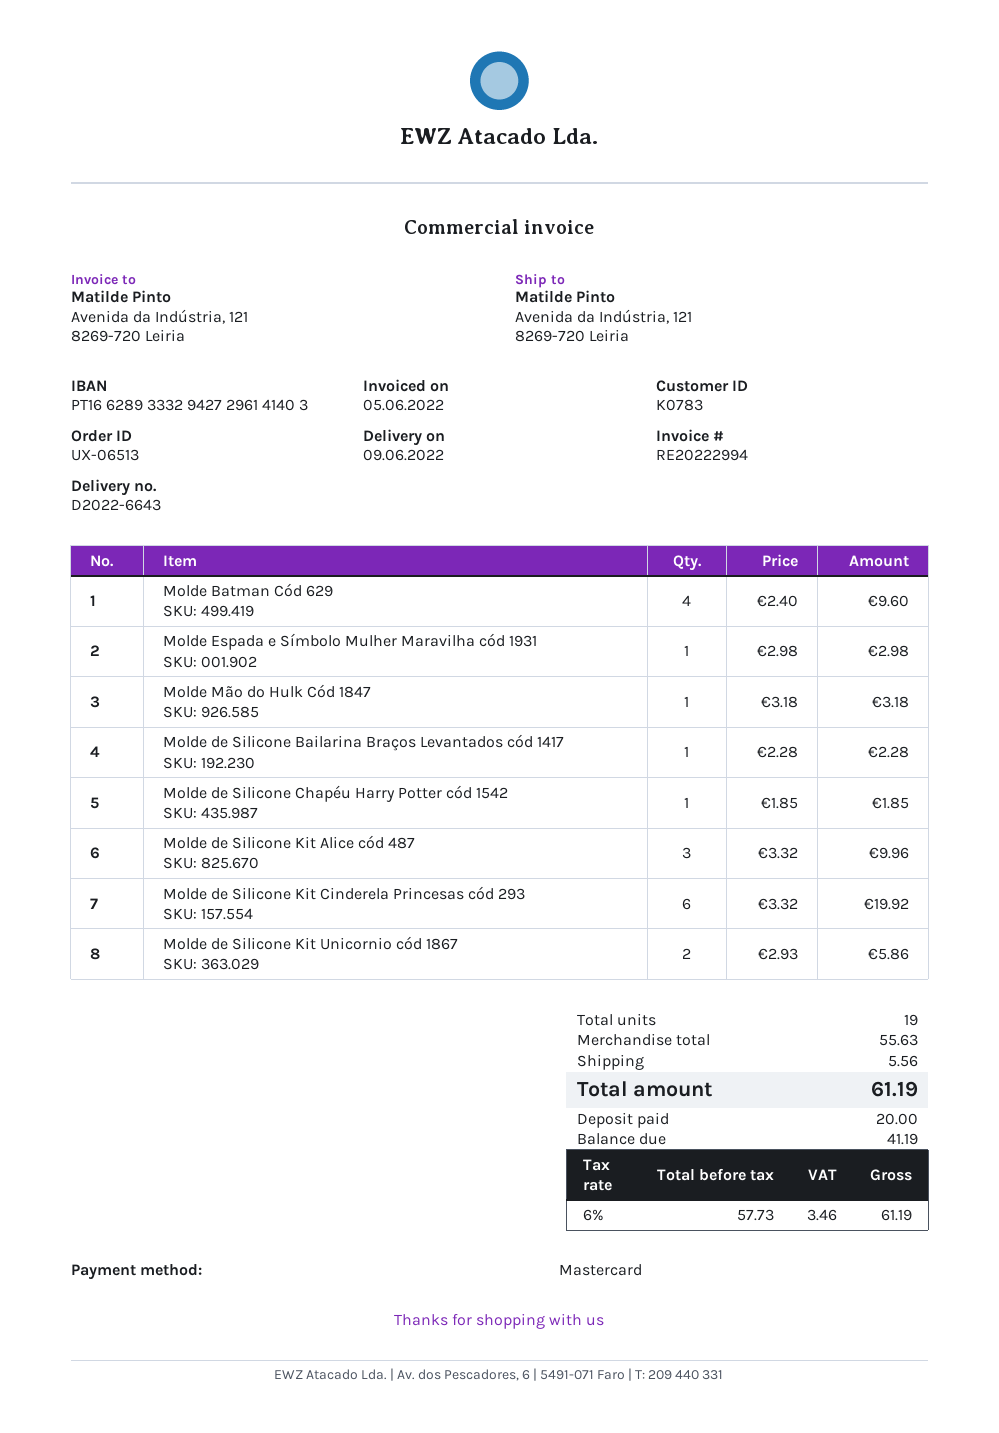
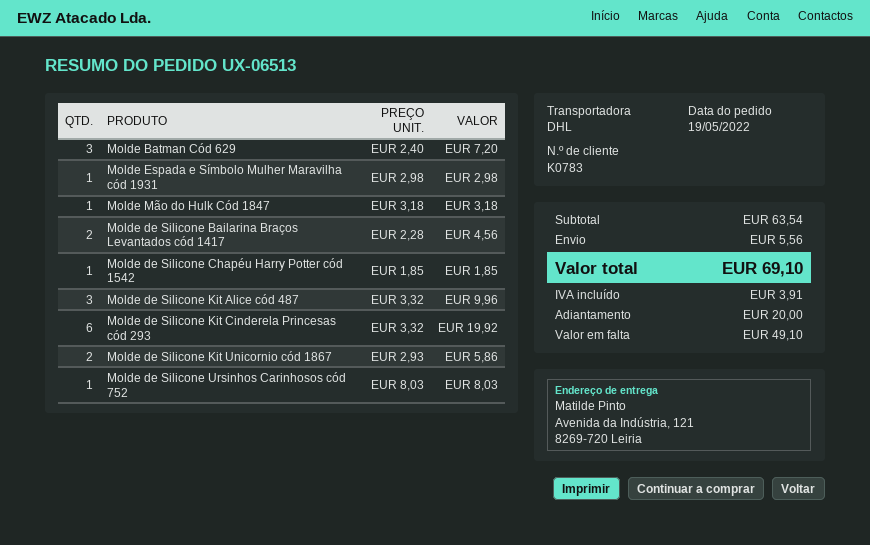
Molde Batman Cód 629: 4 x 2.40 = 9.60 -> 3 x 2.40 = 7.20
Molde de Silicone Bailarina Braços Levantados cód 1417: 1 x 2.28 = 2.28 -> 2 x 2.28 = 4.56
Molde de Silicone Ursinhos Carinhosos cód 752: none -> 1 x 8.03 = 8.03
subtotal: 55.63 -> 63.54
tax: 3.46 -> 3.91
total: 61.19 -> 69.10
balance: 41.19 -> 49.10

